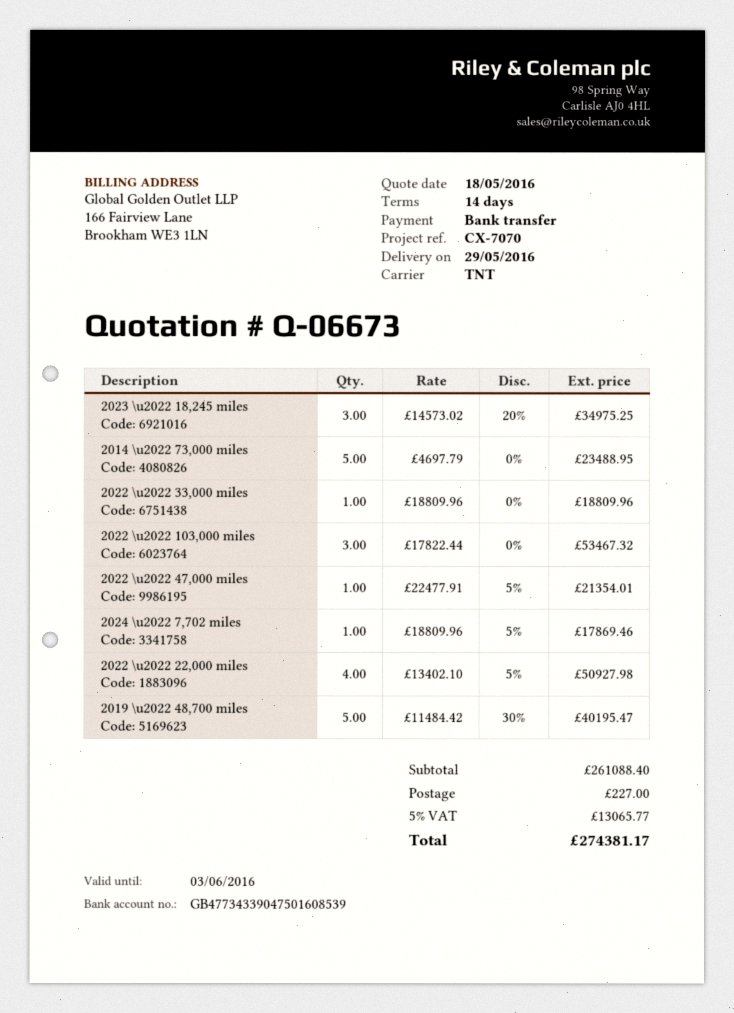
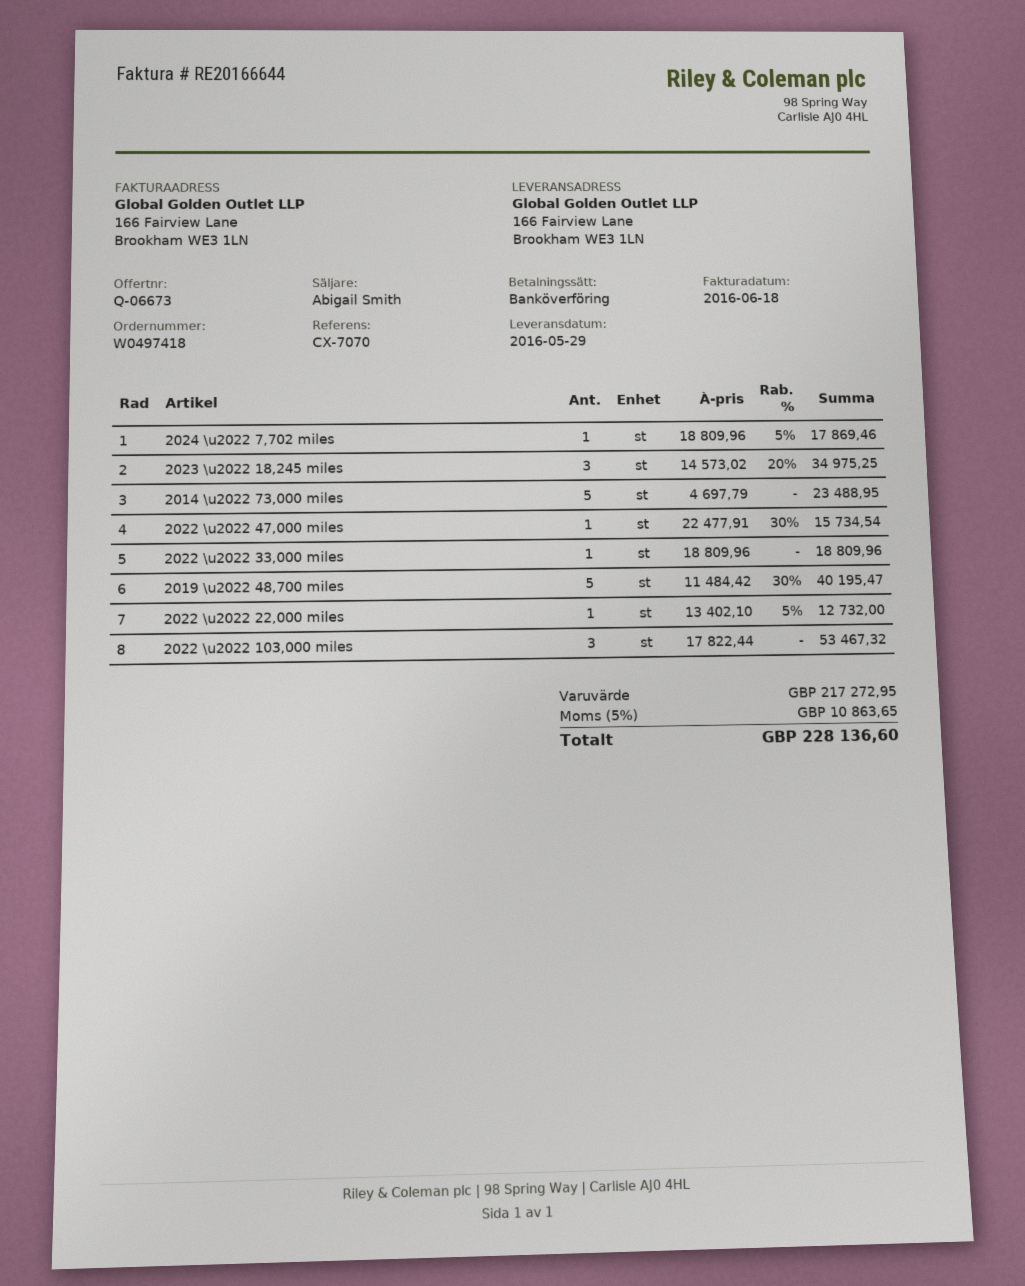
2022 \u2022 47,000 miles: 1 x 22477.91 - 5% = 21354.01 -> 1 x 22477.91 - 30% = 15734.54
2022 \u2022 22,000 miles: 4 x 13402.10 - 5% = 50927.98 -> 1 x 13402.10 - 5% = 12732.00
subtotal: 261088.40 -> 217272.95
shipping: 227.00 -> none
tax: 5% = 13065.77 -> 5% = 10863.65
total: 274381.17 -> 228136.60

